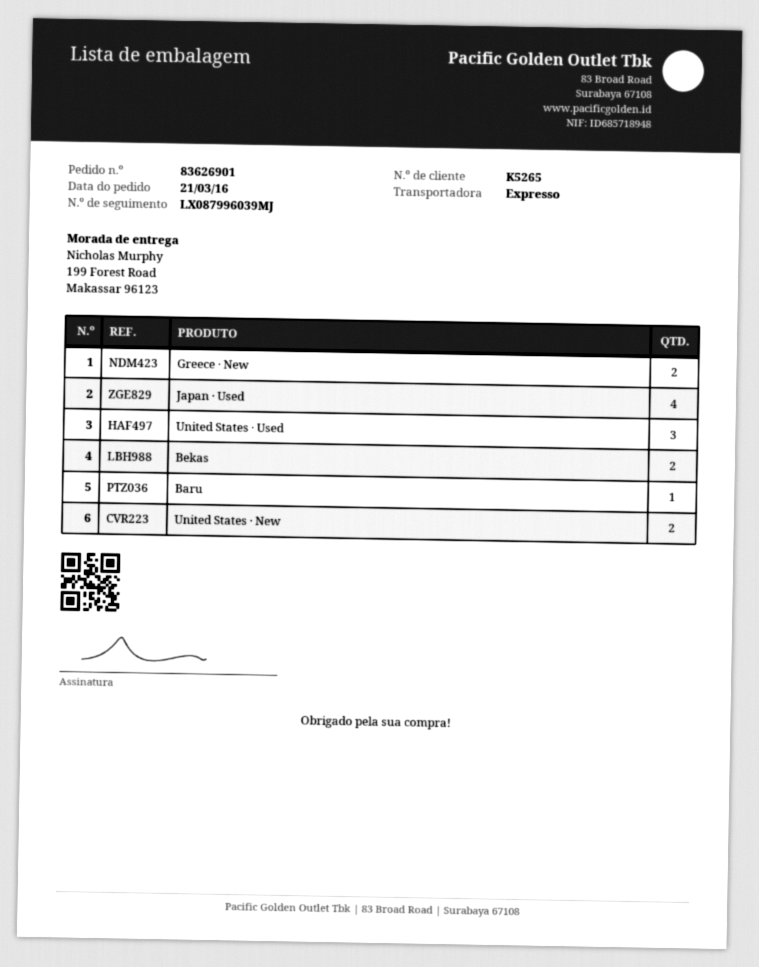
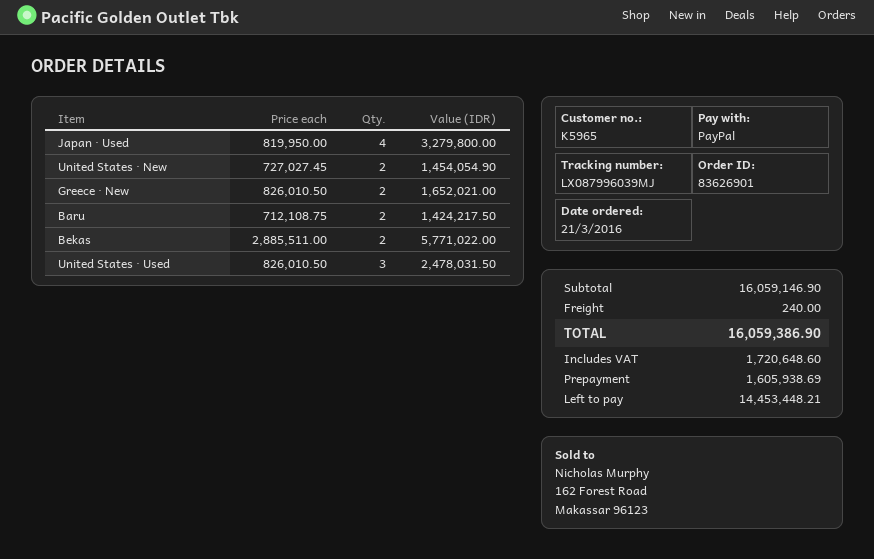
customer number: K5265 -> K5965
Baru: 1 -> 2

